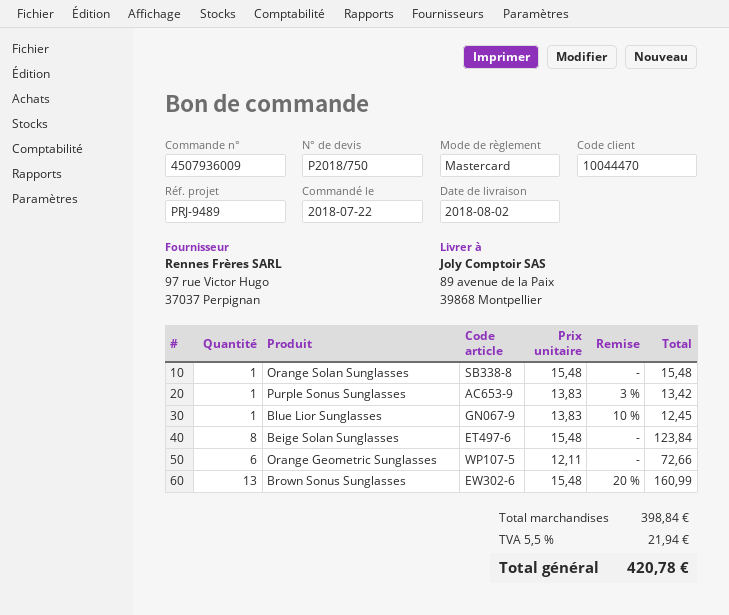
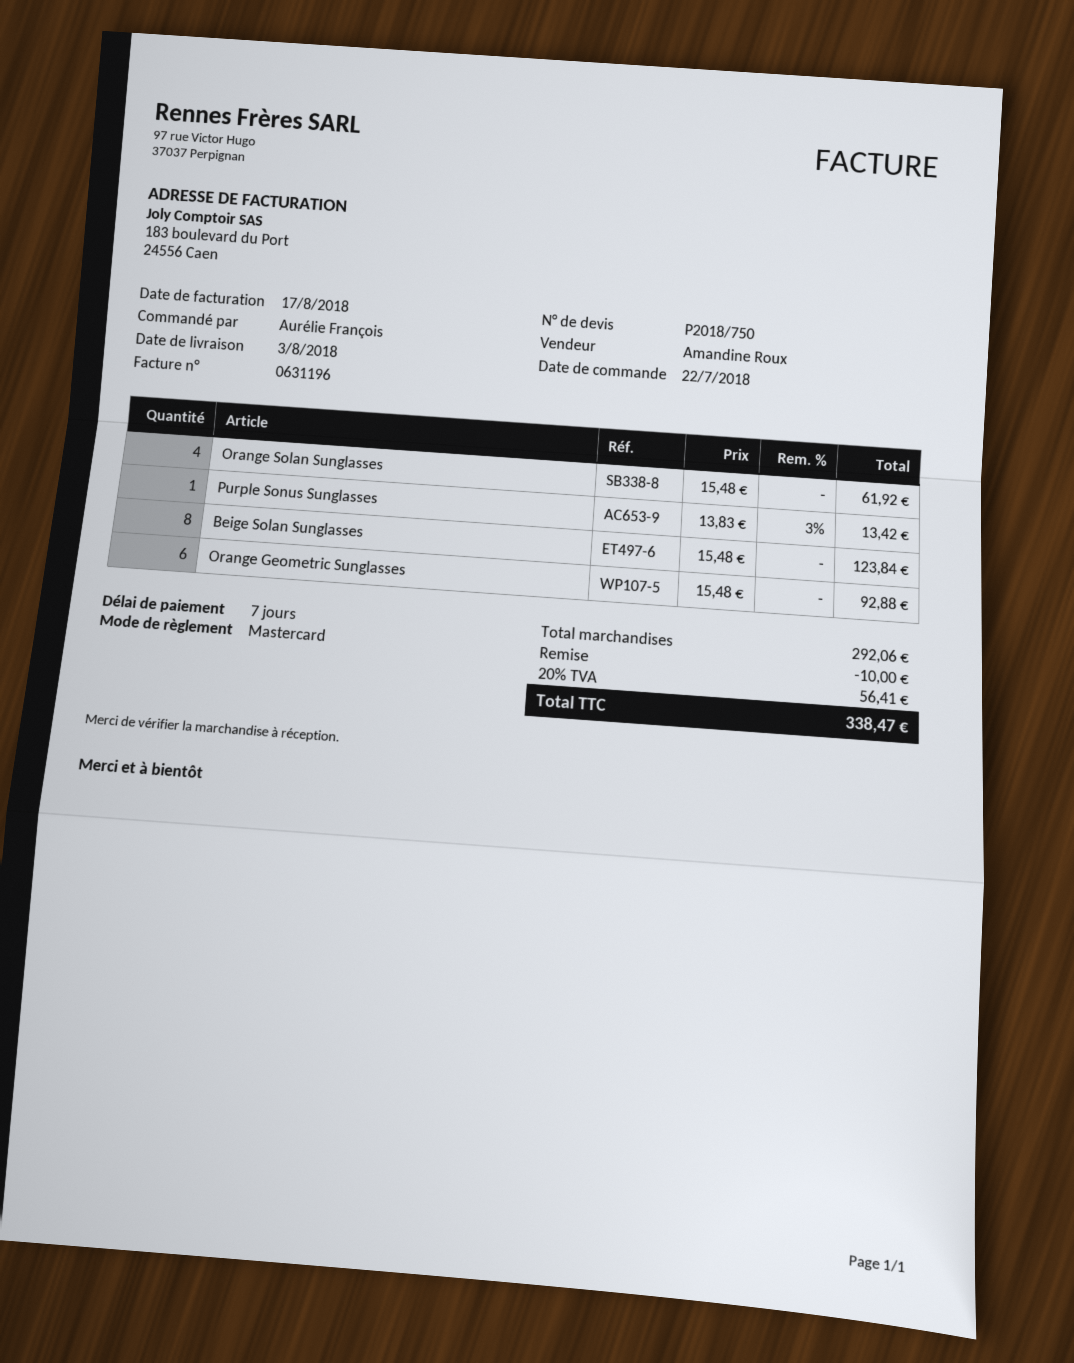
delivery date: 2018-08-02 -> 2018-08-03
Orange Solan Sunglasses: 1 x 15.48 = 15.48 -> 4 x 15.48 = 61.92
Blue Lior Sunglasses: 1 x 13.83 - 10% = 12.45 -> none
Orange Geometric Sunglasses: 6 x 12.11 = 72.66 -> 6 x 15.48 = 92.88
Brown Sonus Sunglasses: 13 x 15.48 - 20% = 160.99 -> none
subtotal: 398.84 -> 292.06
discount: none -> 10.00
tax: 5.5% = 21.94 -> 20% = 56.41
total: 420.78 -> 338.47

